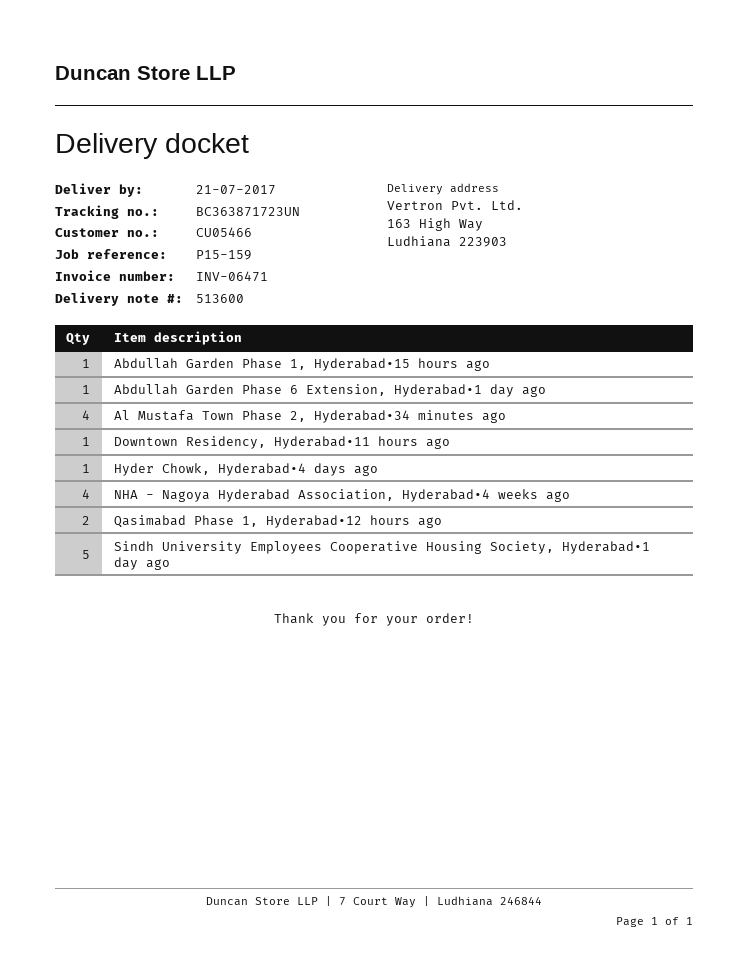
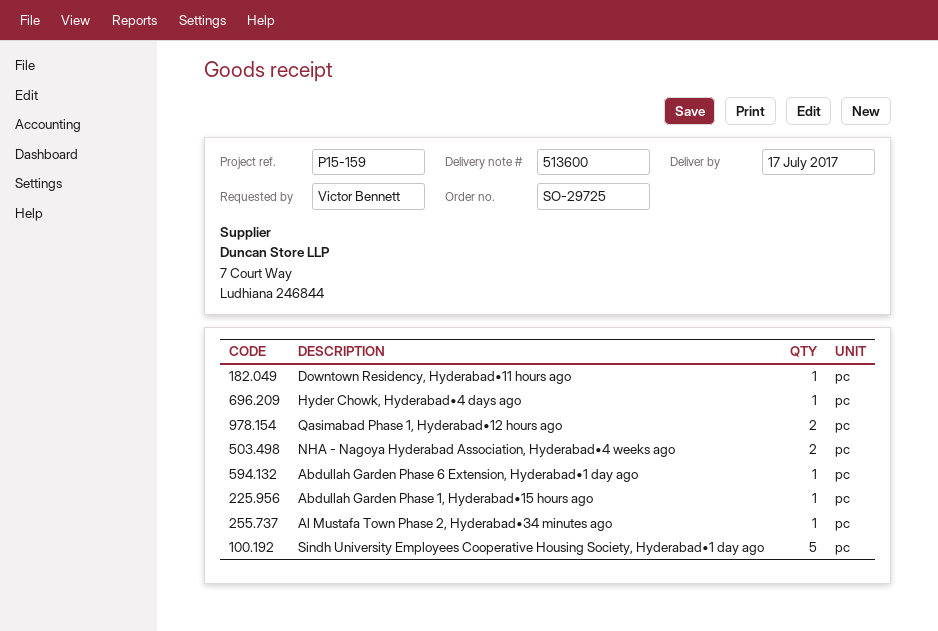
delivery date: 2017-07-21 -> 2017-07-17
Al Mustafa Town Phase 2, Hyderabad•34 minutes ago: 4 -> 1
NHA - Nagoya Hyderabad Association, Hyderabad•4 weeks ago: 4 -> 2

